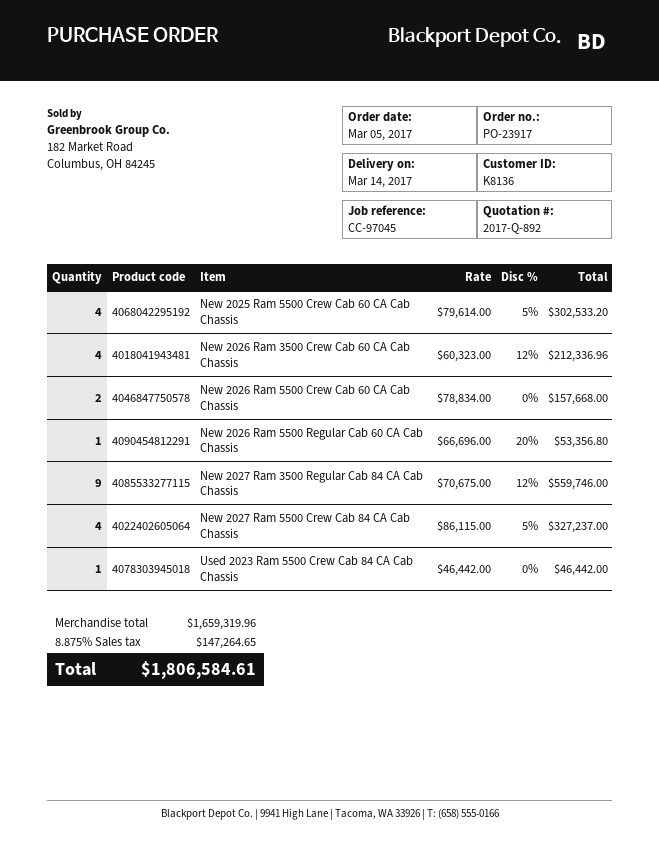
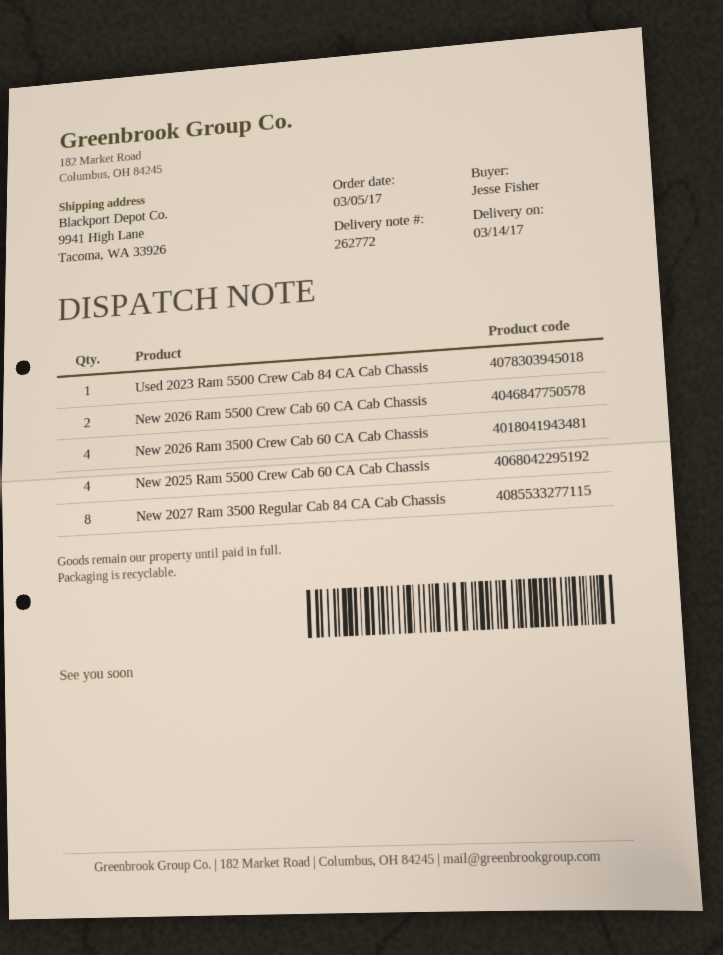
New 2026 Ram 5500 Regular Cab 60 CA Cab Chassis: 1 -> none
New 2027 Ram 3500 Regular Cab 84 CA Cab Chassis: 9 -> 8
New 2027 Ram 5500 Crew Cab 84 CA Cab Chassis: 4 -> none

